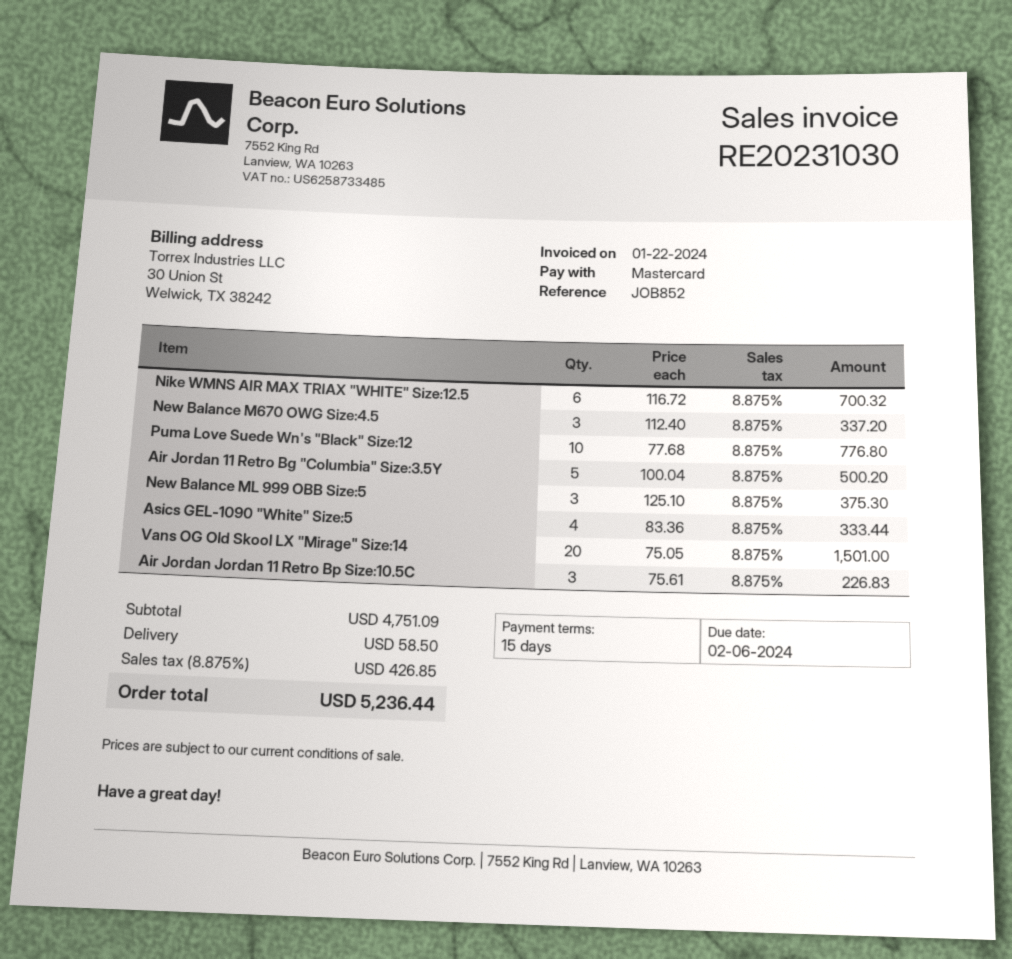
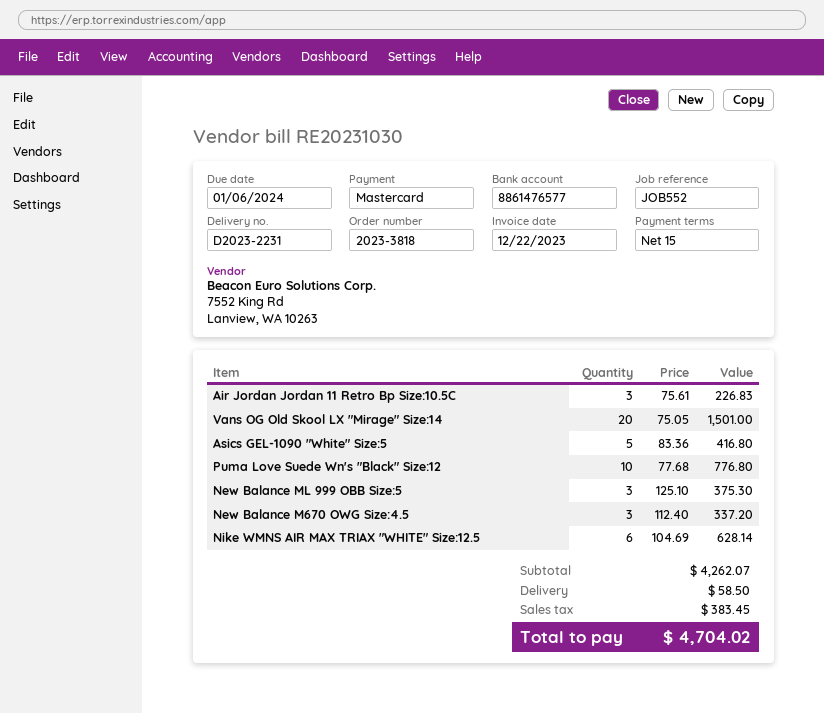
invoice date: 2024-01-22 -> 2023-12-22
due date: 2024-02-06 -> 2024-01-06
reference: JOB852 -> JOB552
Nike WMNS AIR MAX TRIAX "WHITE" Size:12.5: 6 x 116.72 = 700.32 -> 6 x 104.69 = 628.14
Air Jordan 11 Retro Bg "Columbia" Size:3.5Y: 5 x 100.04 = 500.20 -> none
Asics GEL-1090 "White" Size:5: 4 x 83.36 = 333.44 -> 5 x 83.36 = 416.80
subtotal: 4751.09 -> 4262.07
tax: 426.85 -> 383.45
total: 5236.44 -> 4704.02

